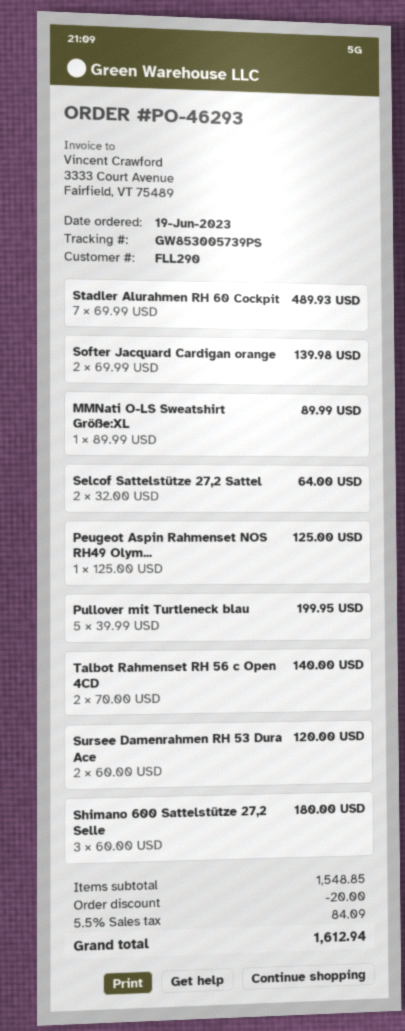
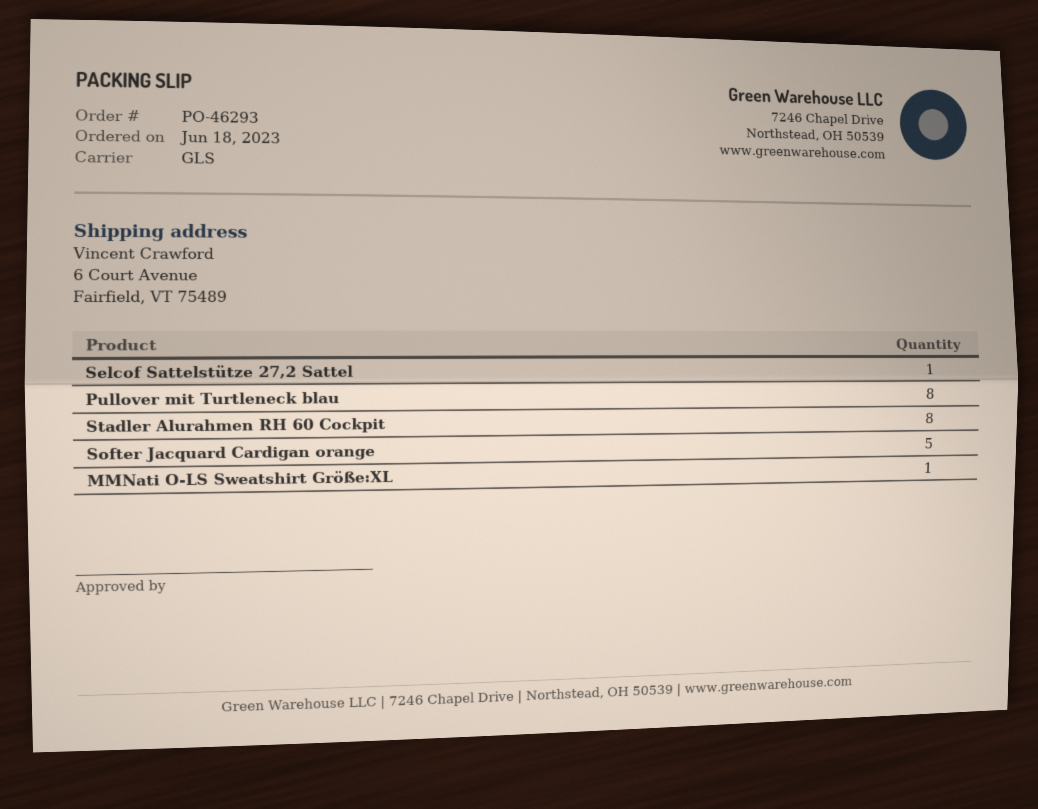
order date: 2023-06-19 -> 2023-06-18
Stadler Alurahmen RH 60 Cockpit: 7 -> 8
Softer Jacquard Cardigan orange: 2 -> 5
Selcof Sattelstütze 27,2 Sattel: 2 -> 1
Peugeot Aspin Rahmenset NOS RH49 Olym...: 1 -> none
Pullover mit Turtleneck blau: 5 -> 8
Talbot Rahmenset RH 56 c Open 4CD: 2 -> none
Sursee Damenrahmen RH 53 Dura Ace: 2 -> none
Shimano 600 Sattelstütze 27,2 Selle: 3 -> none

